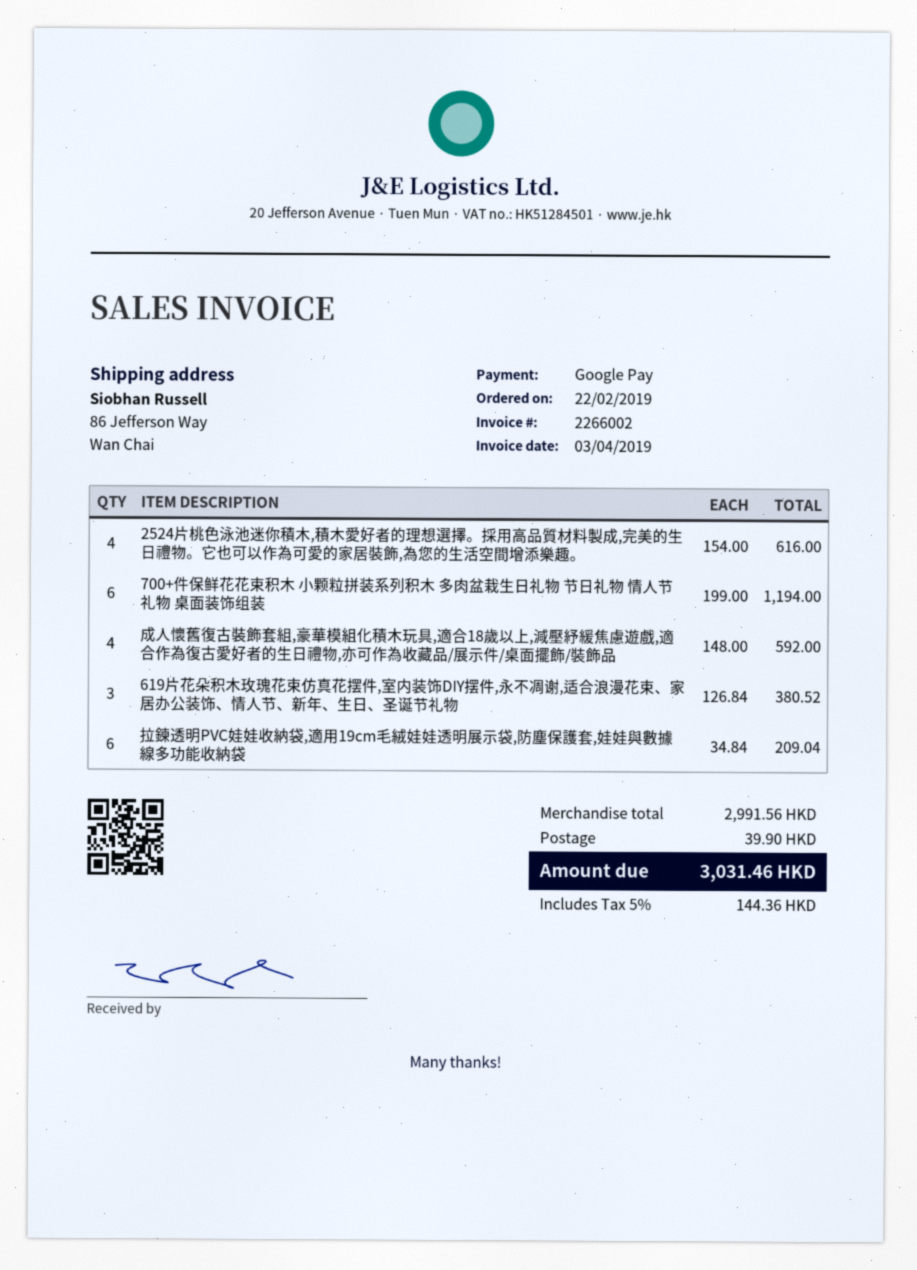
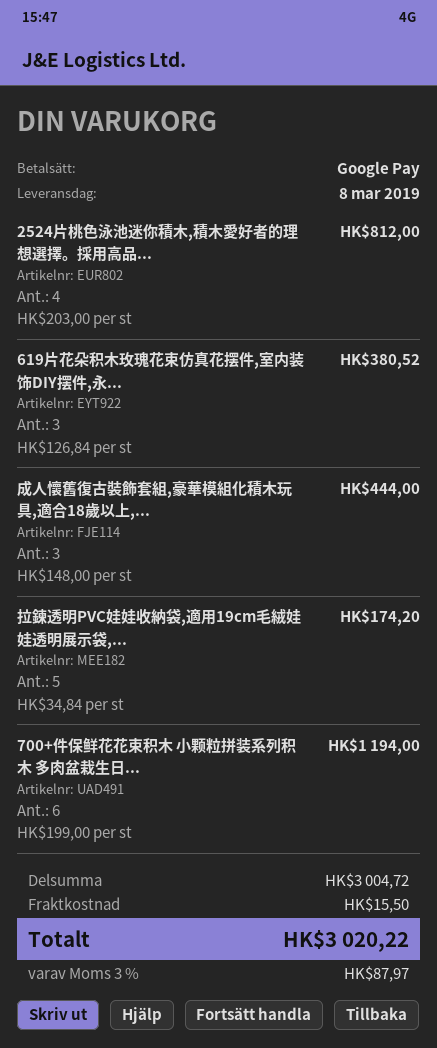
2524片桃色泳池迷你積木,積木愛好者的理想選擇。採用高品質材料製成,完美的生日禮物。它也可以作為可愛的家居裝飾,為您的生活空間增添樂趣。: 4 x 154.00 = 616.00 -> 4 x 203.00 = 812.00
成人懷舊復古裝飾套組,豪華模組化積木玩具,適合18歲以上,減壓紓緩焦慮遊戲,適合作為復古愛好者的生日禮物,亦可作為收藏品/展示件/桌面擺飾/裝飾品: 4 x 148.00 = 592.00 -> 3 x 148.00 = 444.00
拉鍊透明PVC娃娃收納袋,適用19cm毛絨娃娃透明展示袋,防塵保護套,娃娃與數據線多功能收納袋: 6 x 34.84 = 209.04 -> 5 x 34.84 = 174.20
subtotal: 2991.56 -> 3004.72
shipping: 39.90 -> 15.50
tax: 5% = 144.36 -> 3% = 87.97
total: 3031.46 -> 3020.22

